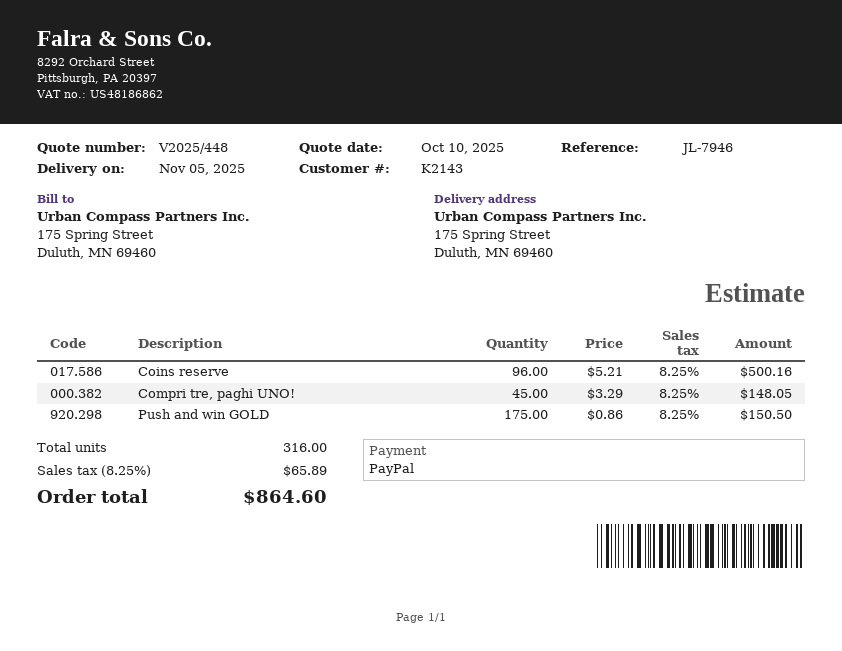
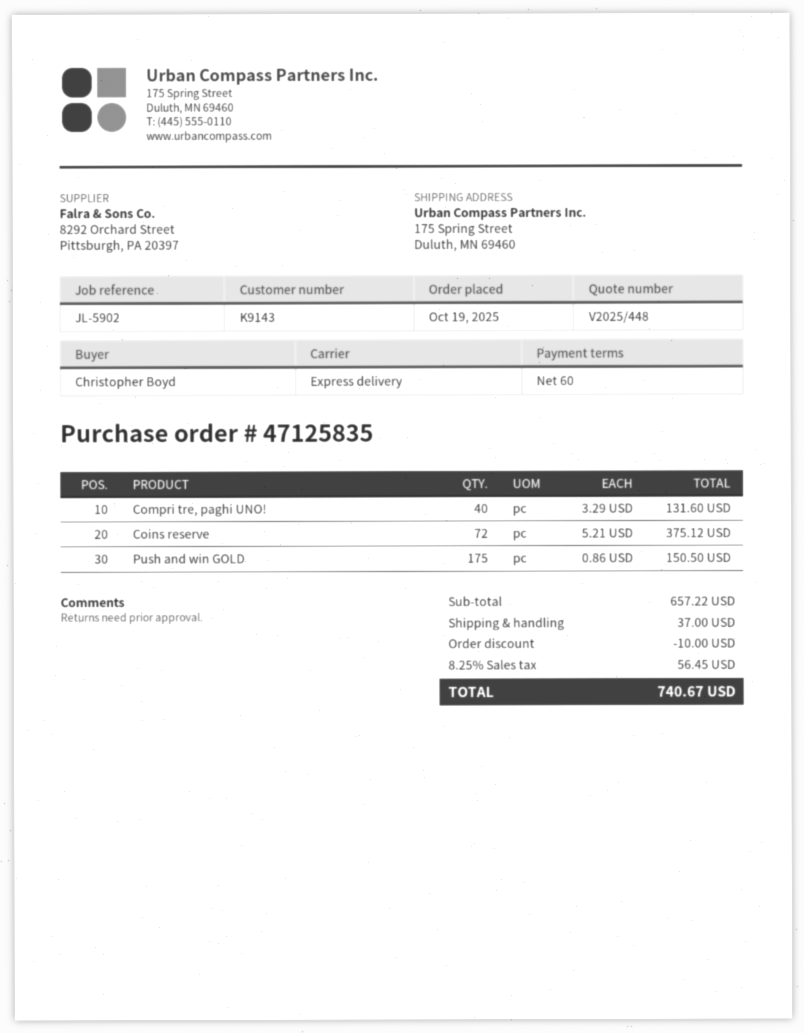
customer number: K2143 -> K9143
reference: JL-7946 -> JL-5902
Coins reserve: 96 x 5.21 = 500.16 -> 72 x 5.21 = 375.12
Compri tre, paghi UNO!: 45 x 3.29 = 148.05 -> 40 x 3.29 = 131.60
discount: none -> 10.00
shipping: none -> 37.00
tax: 8.25% = 65.89 -> 8.25% = 56.45
total: 864.60 -> 740.67

